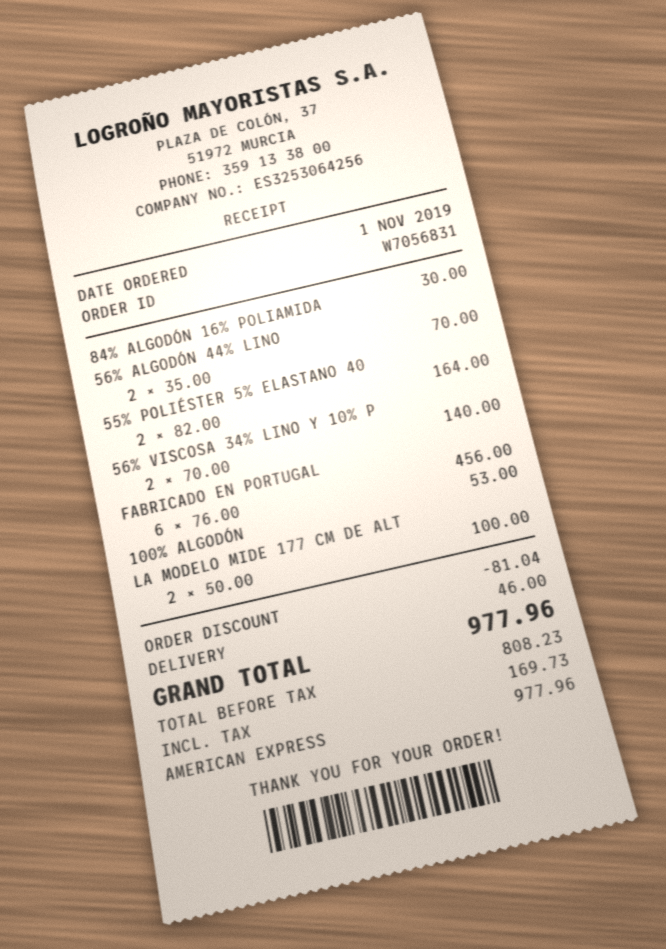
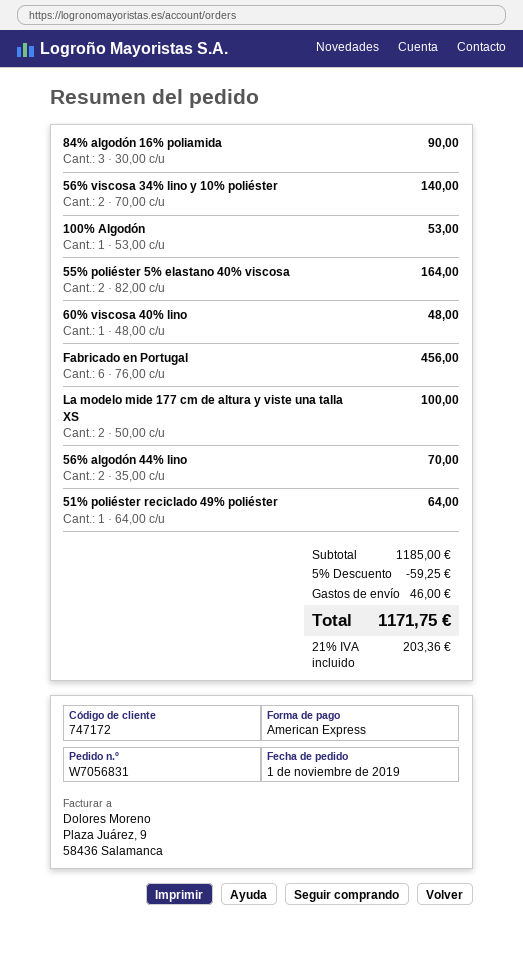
84% ALGODÓN 16% POLIAMIDA: 1 x 30.00 = 30.00 -> 3 x 30.00 = 90.00
60% viscosa 40% lino: none -> 1 x 48.00 = 48.00
51% poliéster reciclado 49% poliéster: none -> 1 x 64.00 = 64.00
discount: 81.04 -> 59.25
tax: 169.73 -> 203.36
total: 977.96 -> 1171.75

